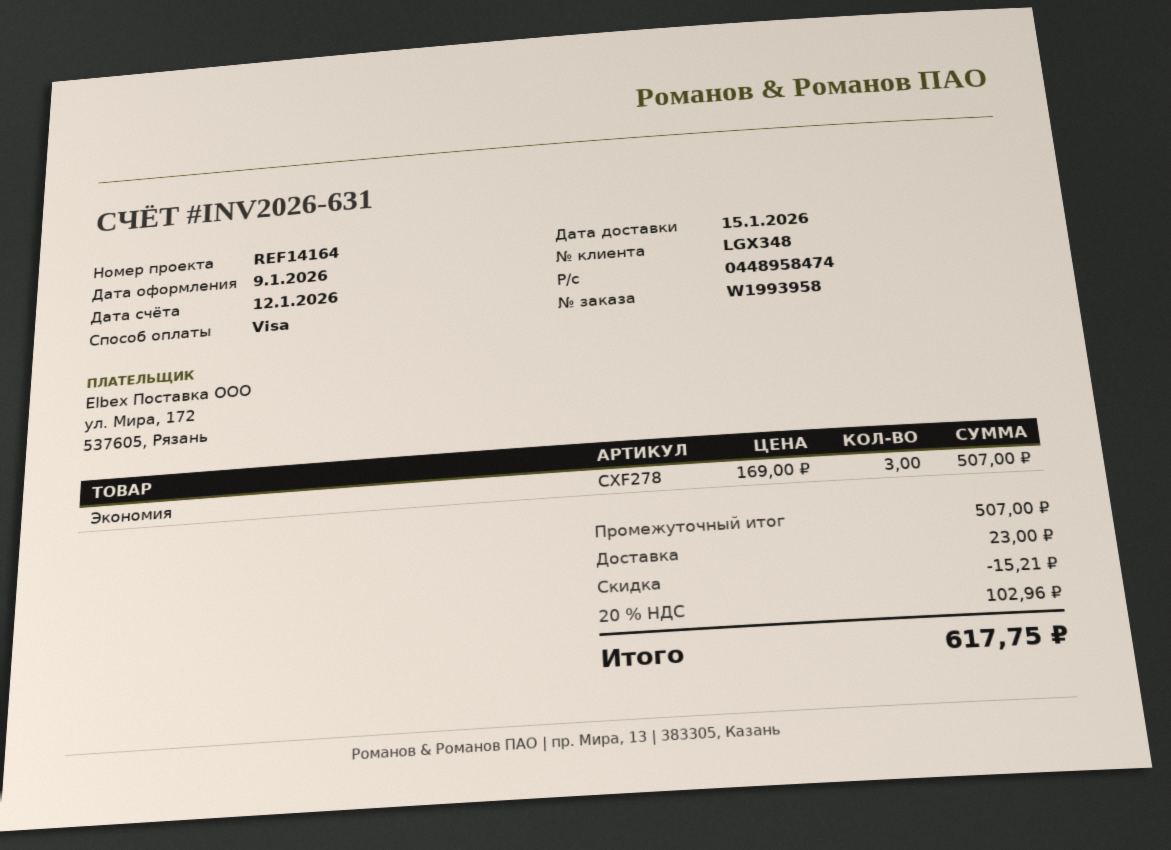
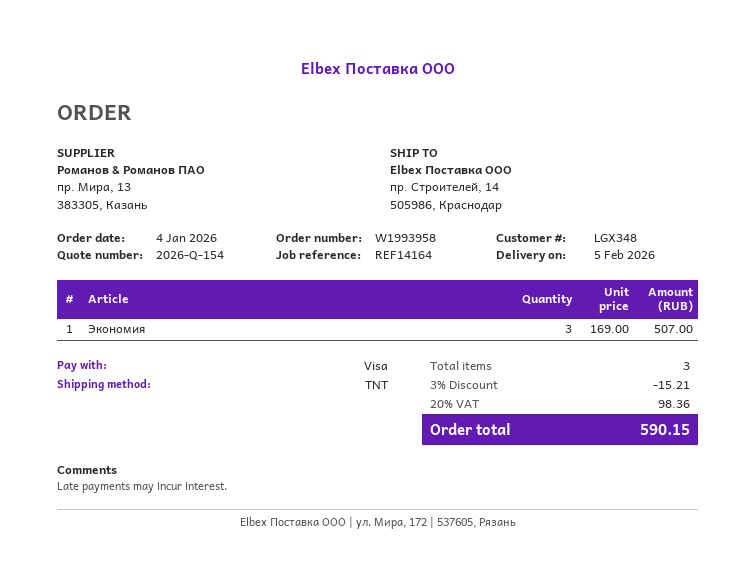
order date: 2026-01-09 -> 2026-01-04
delivery date: 2026-01-15 -> 2026-02-05
shipping: 23.00 -> none
tax: 20% = 102.96 -> 20% = 98.36
total: 617.75 -> 590.15

